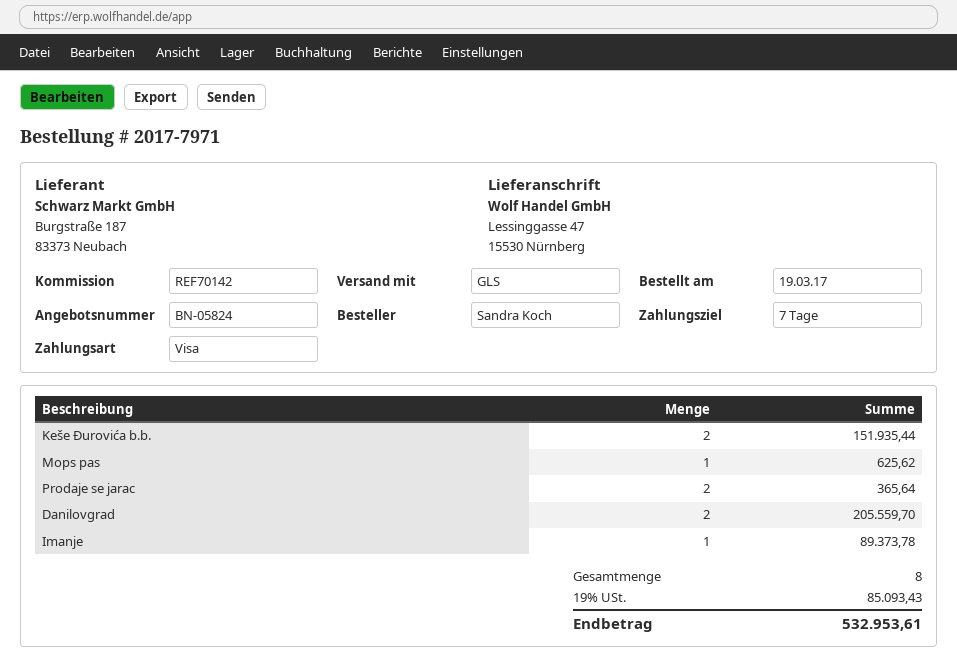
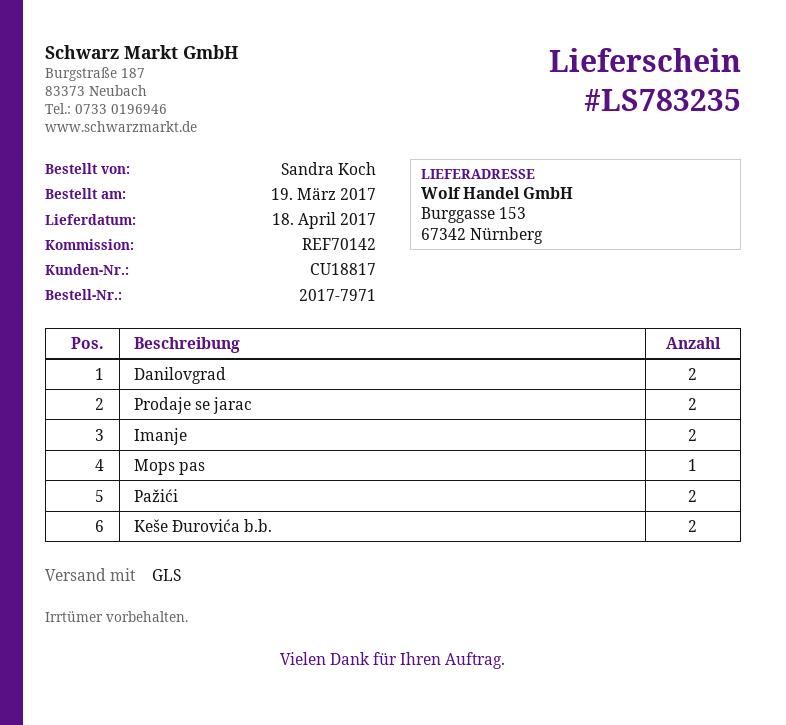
ship to: Lessinggasse 47, 15530 Nürnberg -> Burggasse 153, 67342 Nürnberg
Imanje: 1 -> 2
Pažići: none -> 2

